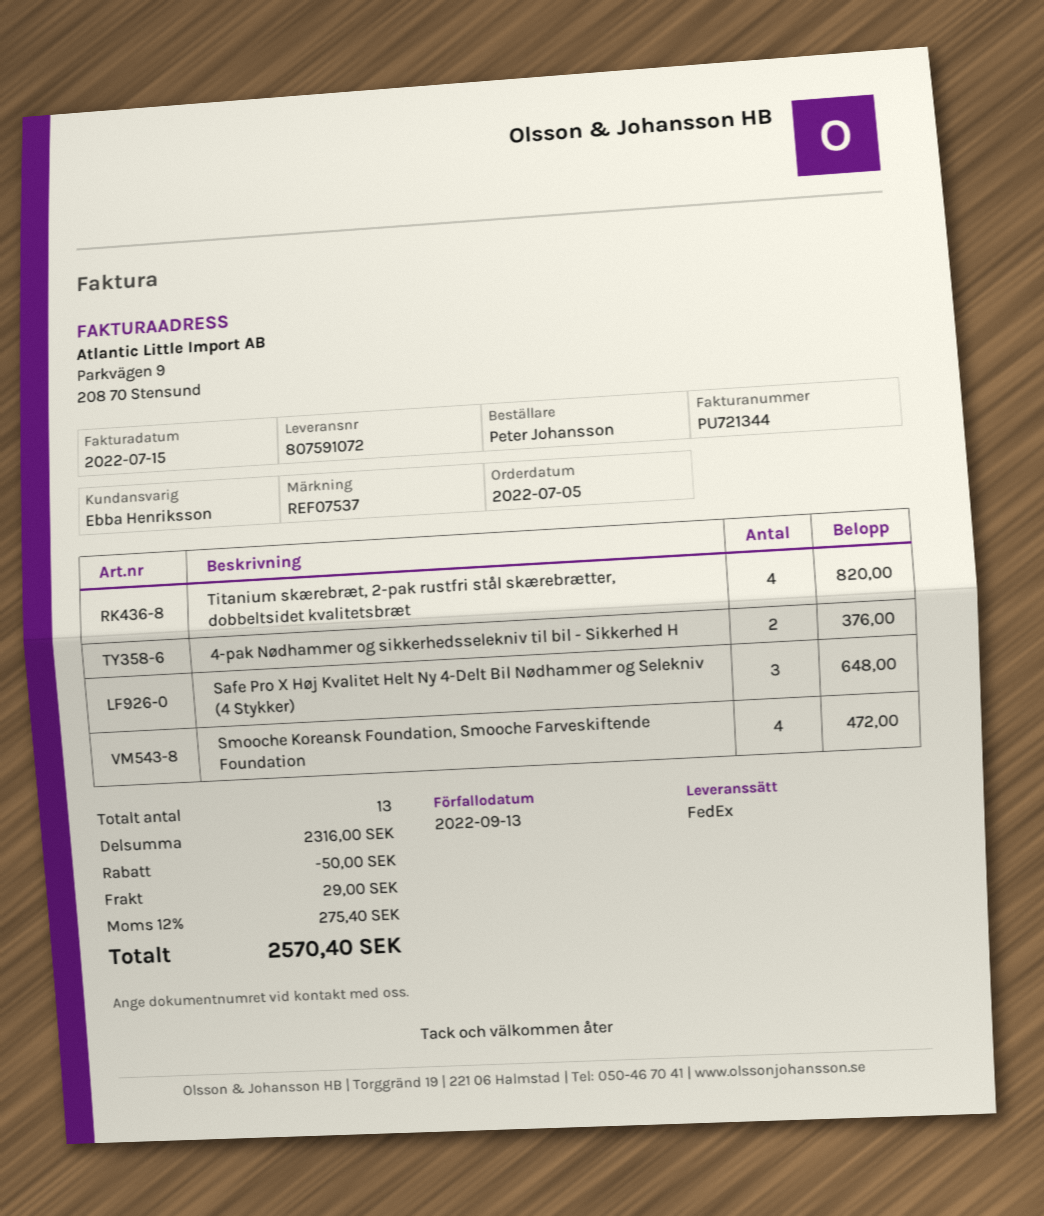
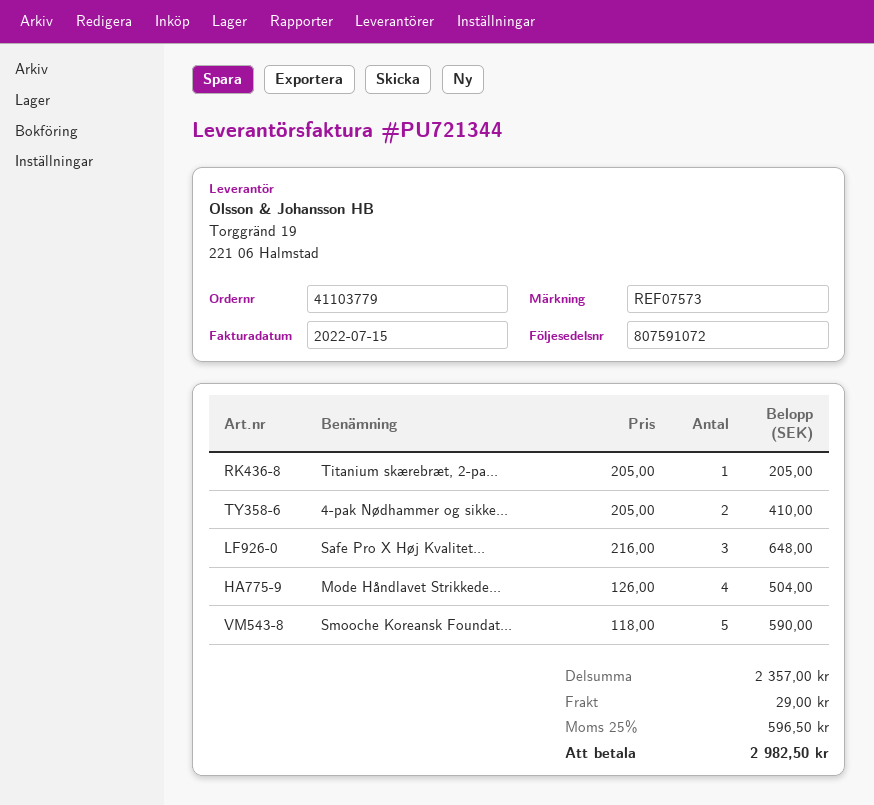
reference: REF07537 -> REF07573
Titanium skærebræt, 2-pak rustfri stål skærebrætter, dobbeltsidet kvalitetsbræt: 4 for 820.00 -> 1 for 205.00
4-pak Nødhammer og sikkerhedsselekniv til bil - Sikkerhed H: 2 for 376.00 -> 2 for 410.00
Smooche Koreansk Foundation, Smooche Farveskiftende Foundation: 4 for 472.00 -> 5 for 590.00
Mode Håndlavet Strikkede...: none -> 4 for 504.00
subtotal: 2316.00 -> 2357.00
discount: 50.00 -> none
tax: 12% = 275.40 -> 25% = 596.50
total: 2570.40 -> 2982.50

